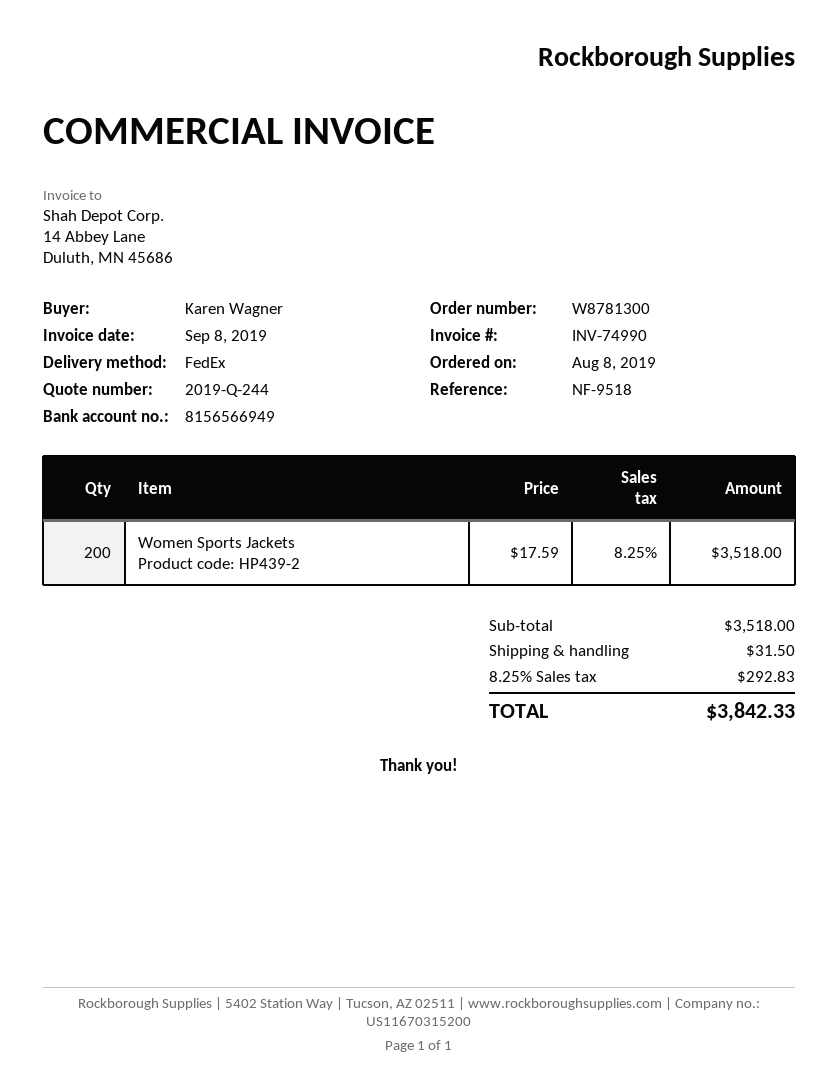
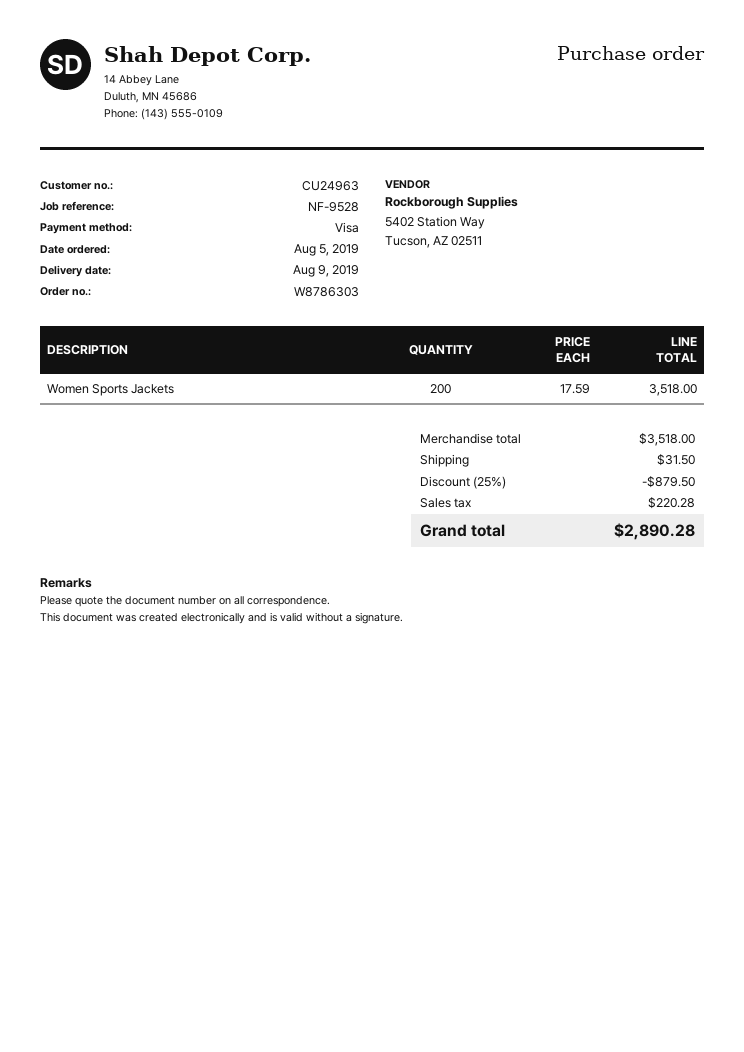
order number: W8781300 -> W8786303
order date: 2019-08-08 -> 2019-08-05
reference: NF-9518 -> NF-9528
discount: none -> 25% = 879.50
tax: 292.83 -> 220.28
total: 3842.33 -> 2890.28

